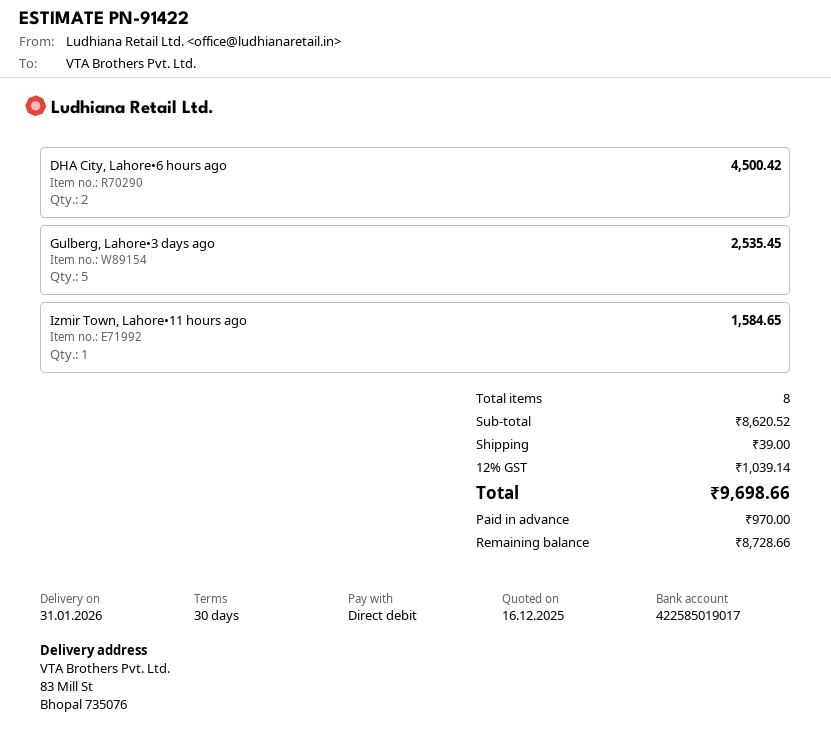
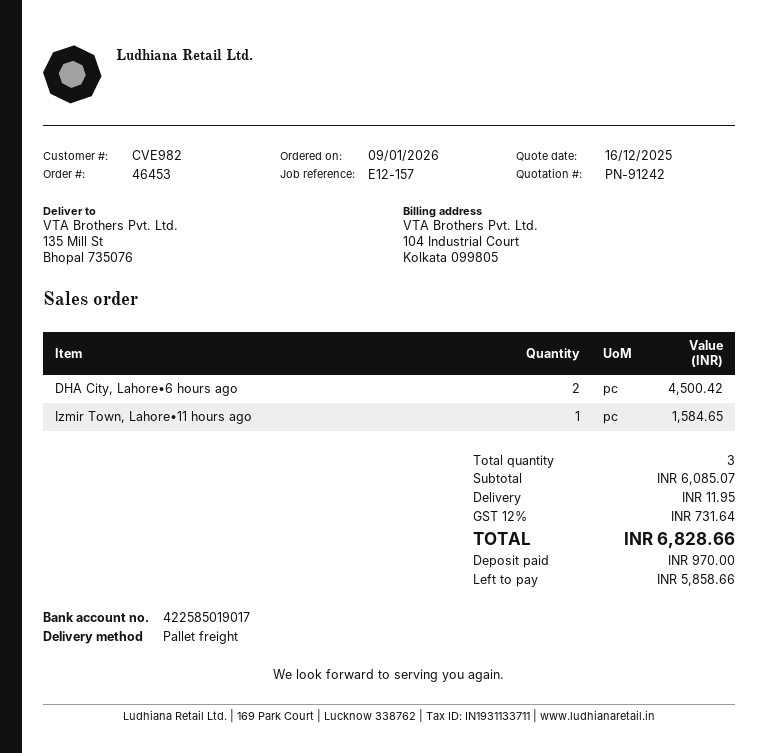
quote number: PN-91422 -> PN-91242
ship to: 83 Mill St, Bhopal 735076 -> 135 Mill St, Bhopal 735076
Gulberg, Lahore•3 days ago: 5 for 2535.45 -> none
total quantity: 8 -> 3
subtotal: 8620.52 -> 6085.07
shipping: 39.00 -> 11.95
tax: 12% = 1039.14 -> 12% = 731.64
total: 9698.66 -> 6828.66
balance: 8728.66 -> 5858.66

